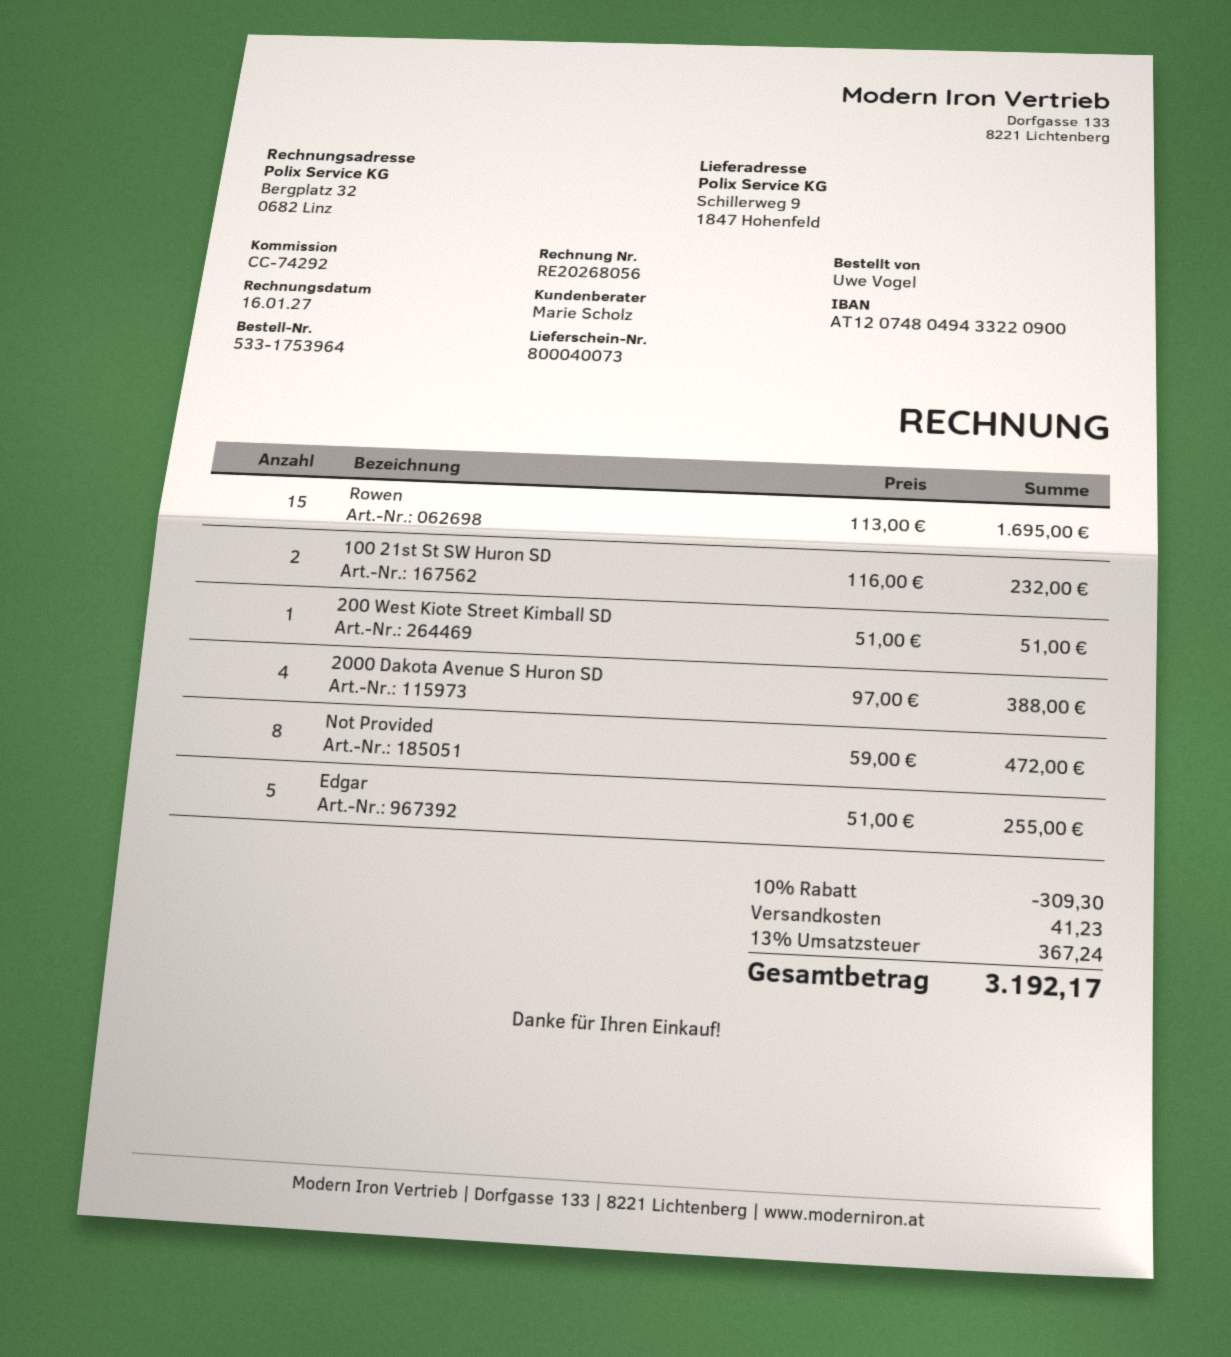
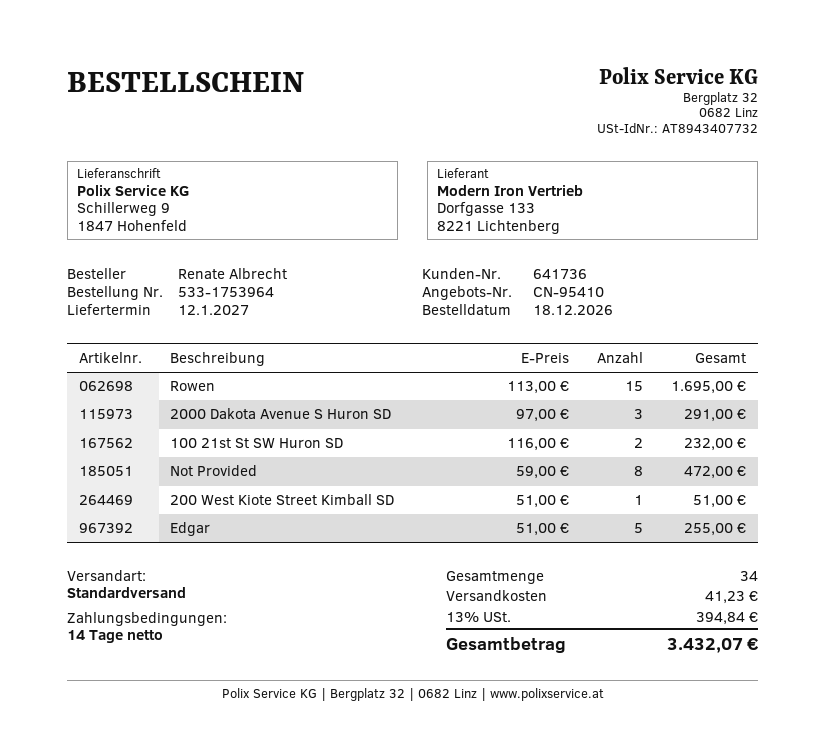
ordered by: Uwe Vogel -> Renate Albrecht
2000 Dakota Avenue S Huron SD: 4 x 97.00 = 388.00 -> 3 x 97.00 = 291.00
discount: 10% = 309.30 -> none
tax: 13% = 367.24 -> 13% = 394.84
total: 3192.17 -> 3432.07

